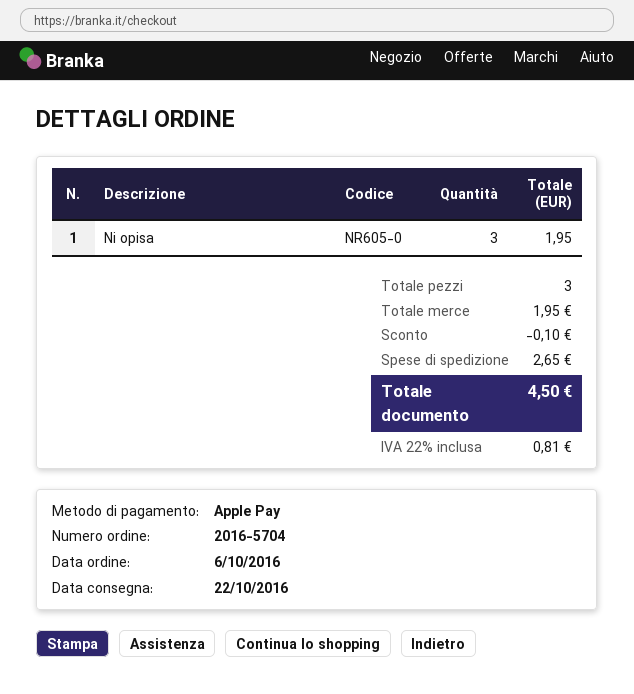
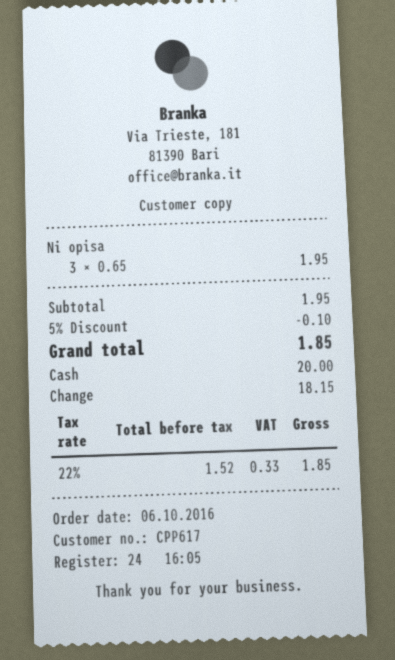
payment method: Apple Pay -> cash
shipping: 2.65 -> none
tax: 22% = 0.81 -> 22% = 0.33
total: 4.50 -> 1.85

